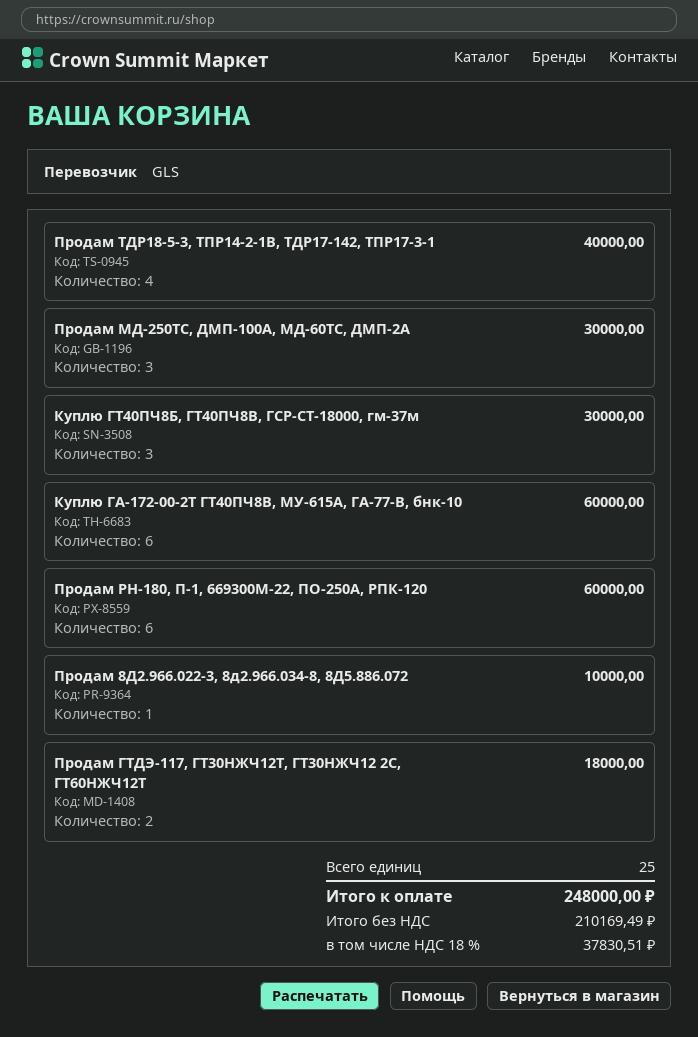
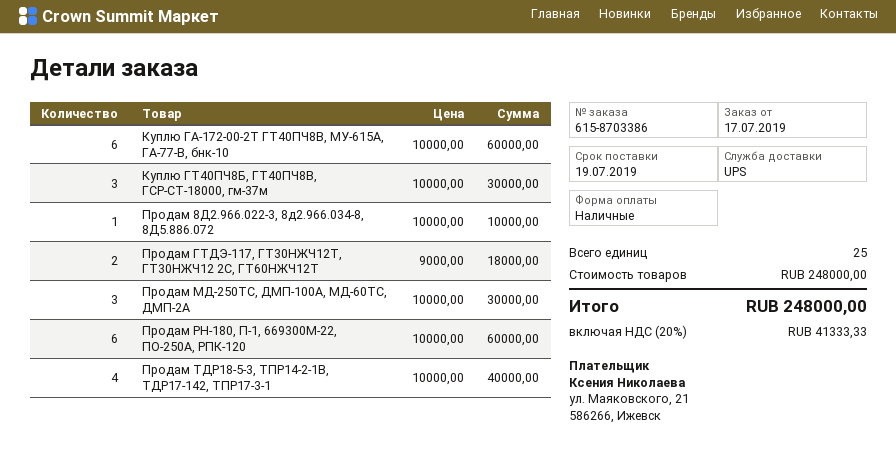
shipping method: GLS -> UPS
tax: 18% = 37830.51 -> 20% = 41333.33

